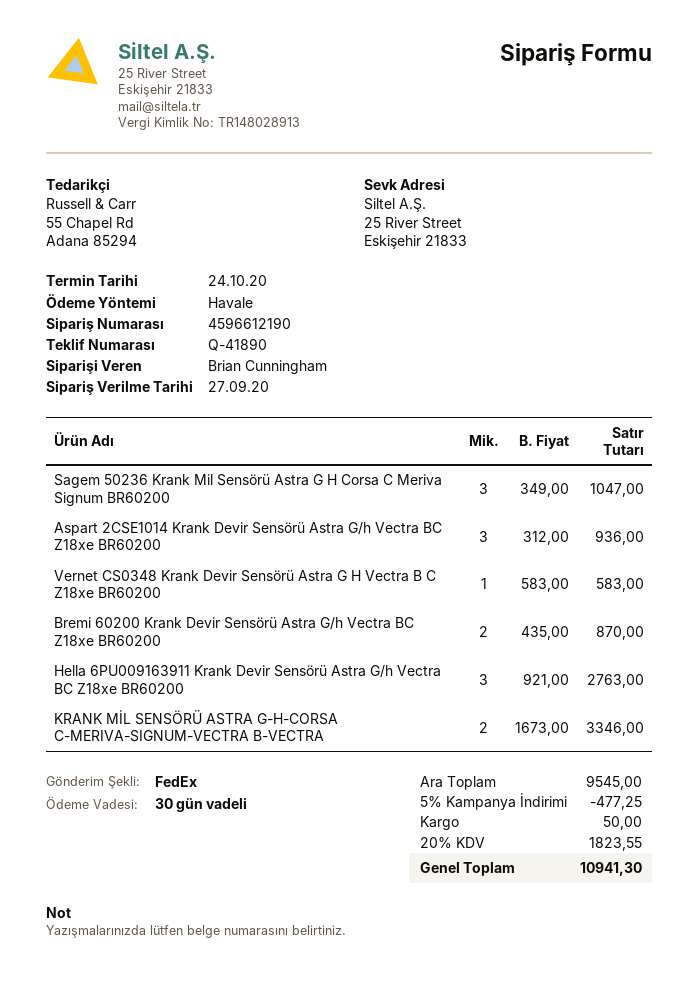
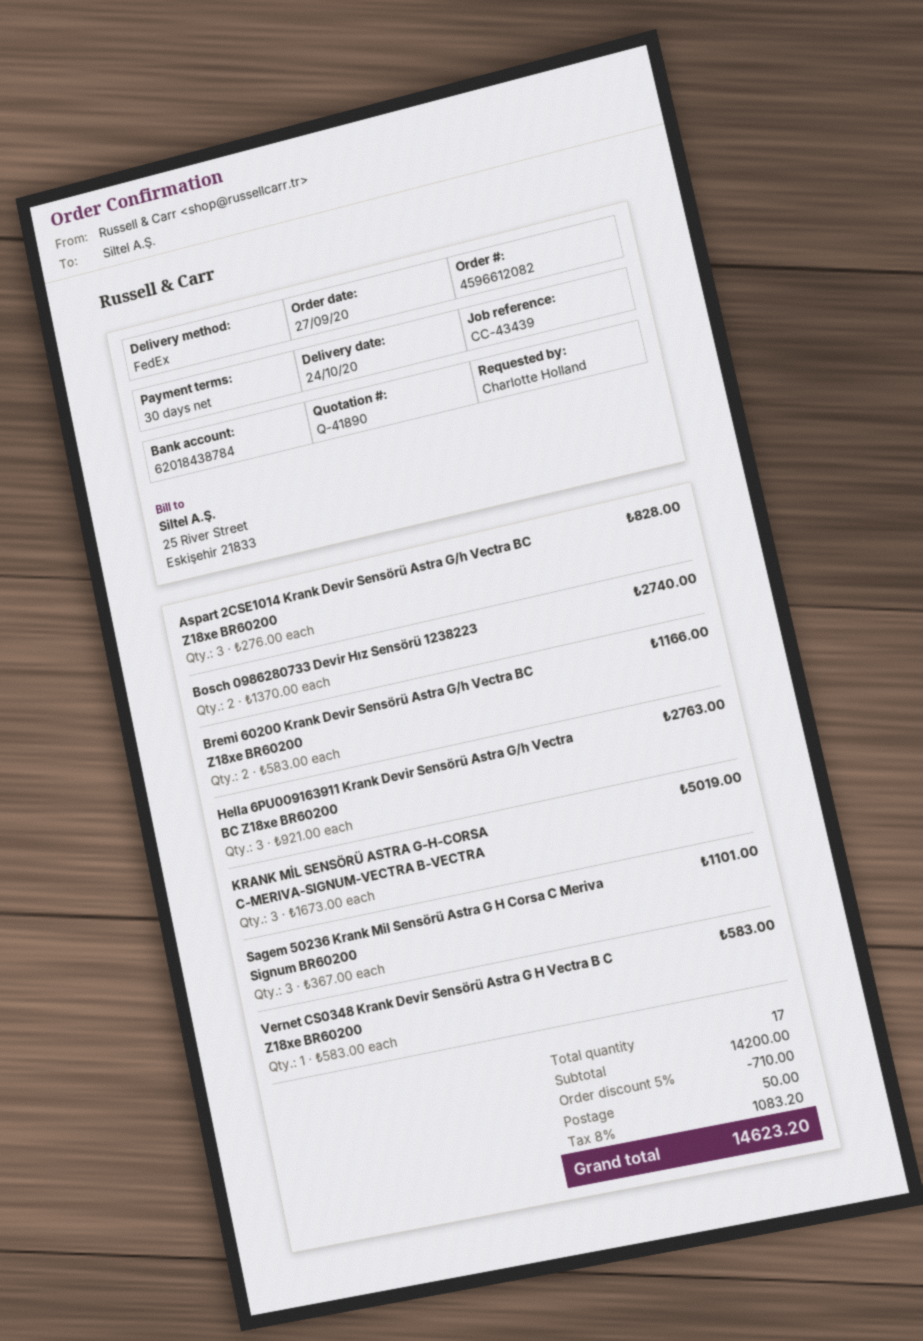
order number: 4596612190 -> 4596612082
ordered by: Brian Cunningham -> Charlotte Holland
Sagem 50236 Krank Mil Sensörü Astra G H Corsa C Meriva Signum BR60200: 3 x 349.00 = 1047.00 -> 3 x 367.00 = 1101.00
Aspart 2CSE1014 Krank Devir Sensörü Astra G/h Vectra BC Z18xe BR60200: 3 x 312.00 = 936.00 -> 3 x 276.00 = 828.00
Bremi 60200 Krank Devir Sensörü Astra G/h Vectra BC Z18xe BR60200: 2 x 435.00 = 870.00 -> 2 x 583.00 = 1166.00
KRANK MİL SENSÖRÜ ASTRA G-H-CORSA C-MERIVA-SIGNUM-VECTRA B-VECTRA: 2 x 1673.00 = 3346.00 -> 3 x 1673.00 = 5019.00
Bosch 0986280733 Devir Hız Sensörü 1238223: none -> 2 x 1370.00 = 2740.00
subtotal: 9545.00 -> 14200.00
discount: 5% = 477.25 -> 5% = 710.00
tax: 20% = 1823.55 -> 8% = 1083.20
total: 10941.30 -> 14623.20

